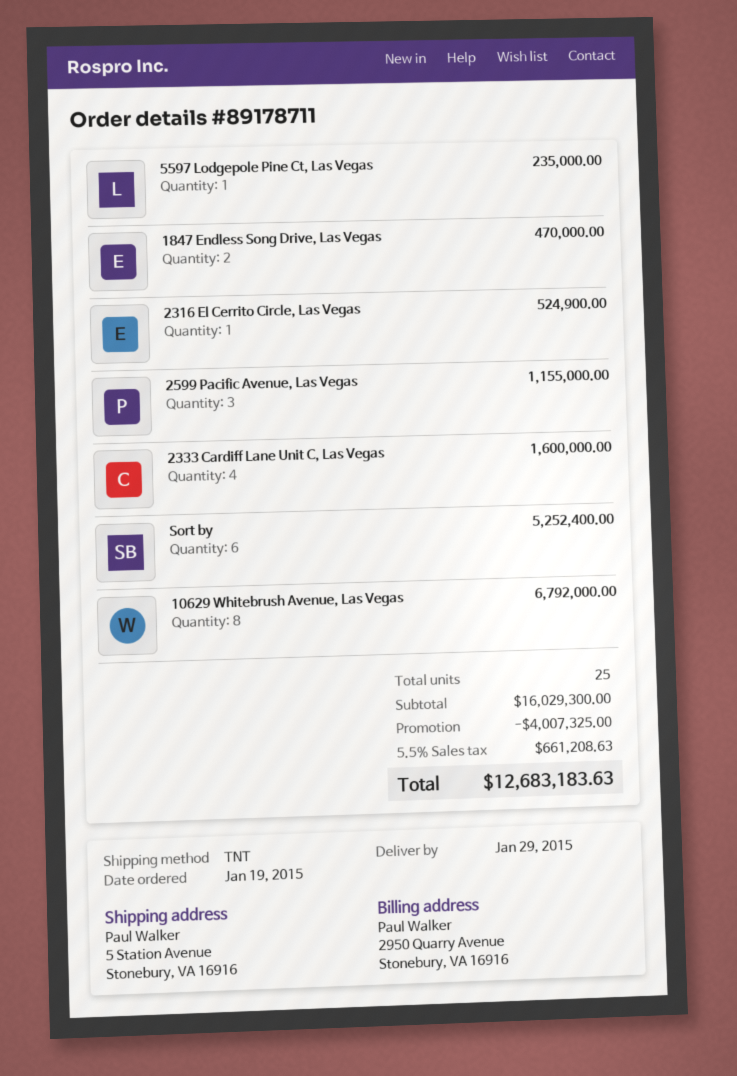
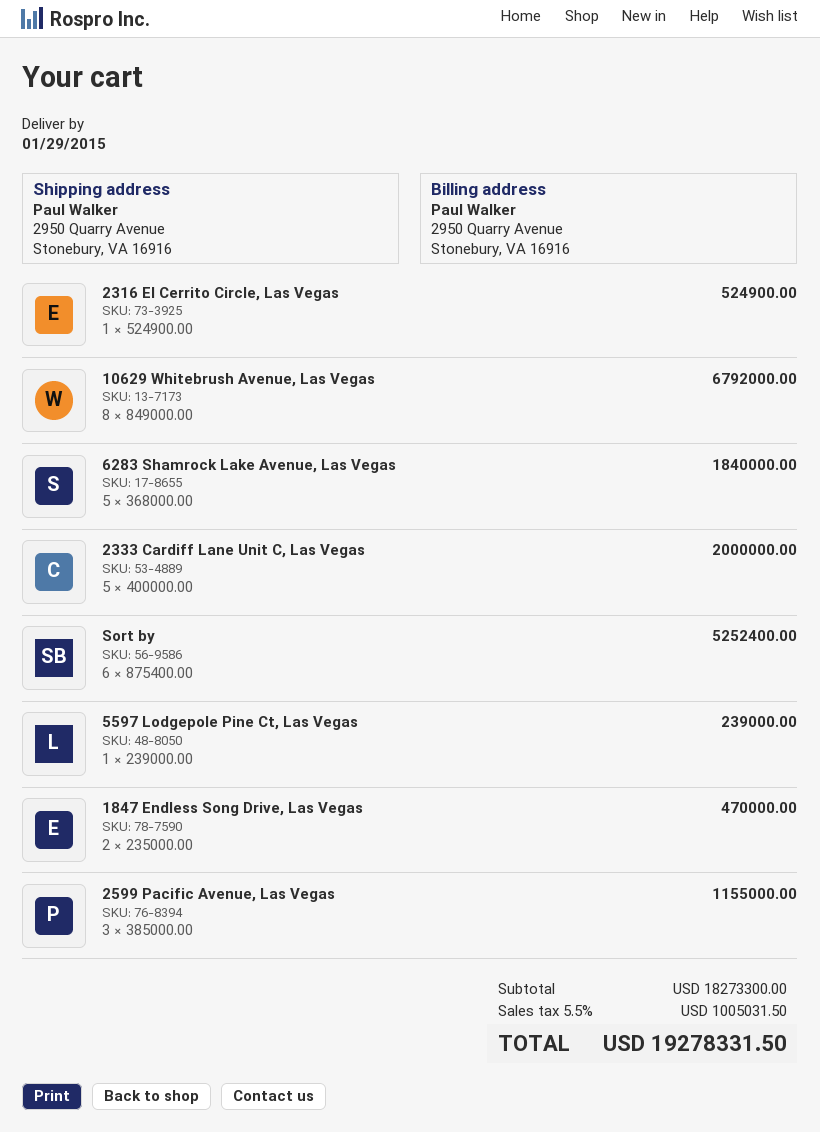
ship to: 5 Station Avenue, Stonebury, VA 16916 -> 2950 Quarry Avenue, Stonebury, VA 16916
5597 Lodgepole Pine Ct, Las Vegas: 1 for 235000.00 -> 1 for 239000.00
2333 Cardiff Lane Unit C, Las Vegas: 4 for 1600000.00 -> 5 for 2000000.00
6283 Shamrock Lake Avenue, Las Vegas: none -> 5 for 1840000.00
subtotal: 16029300.00 -> 18273300.00
discount: 4007325.00 -> none
tax: 5.5% = 661208.63 -> 5.5% = 1005031.50
total: 12683183.63 -> 19278331.50

